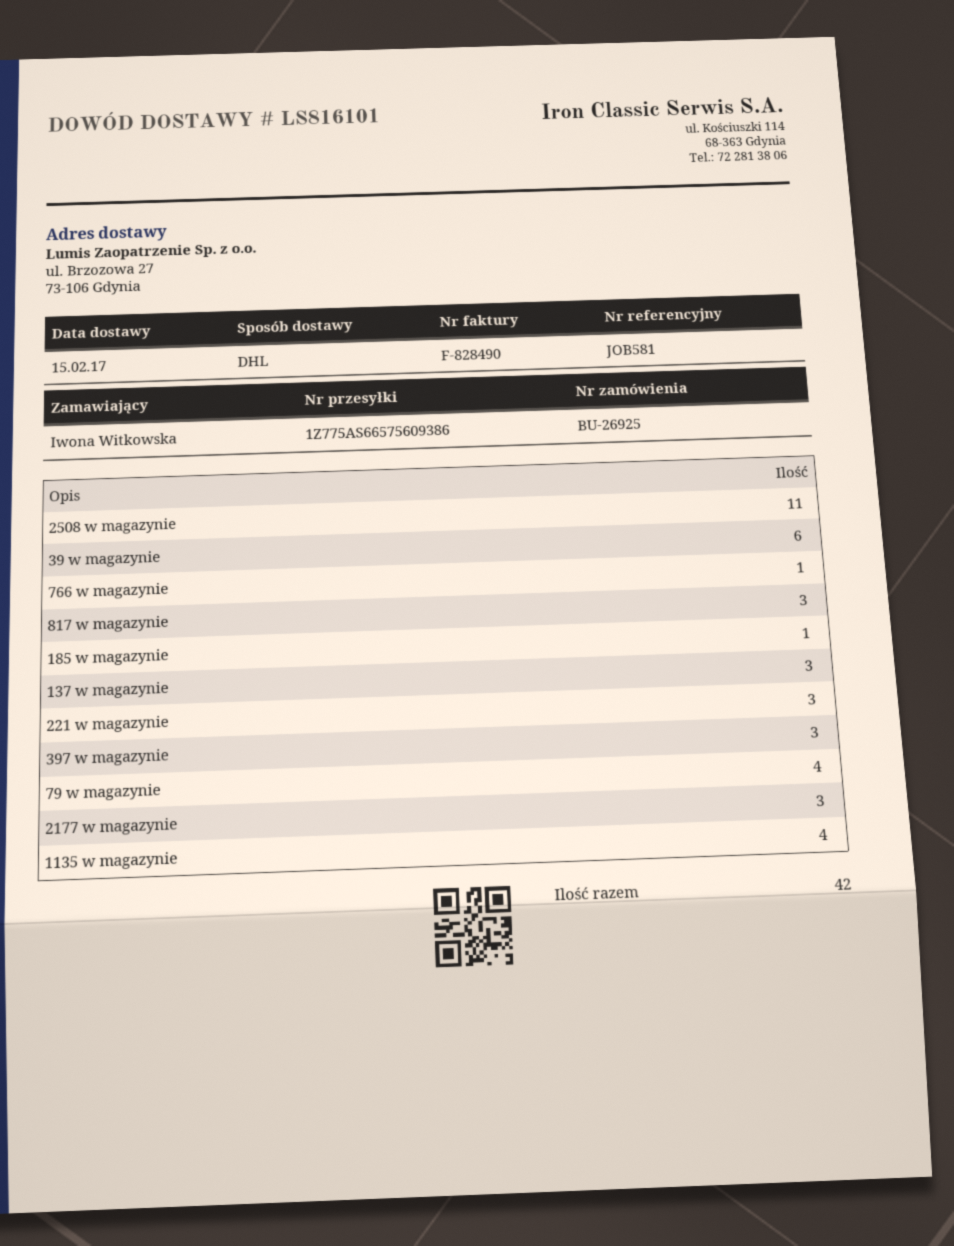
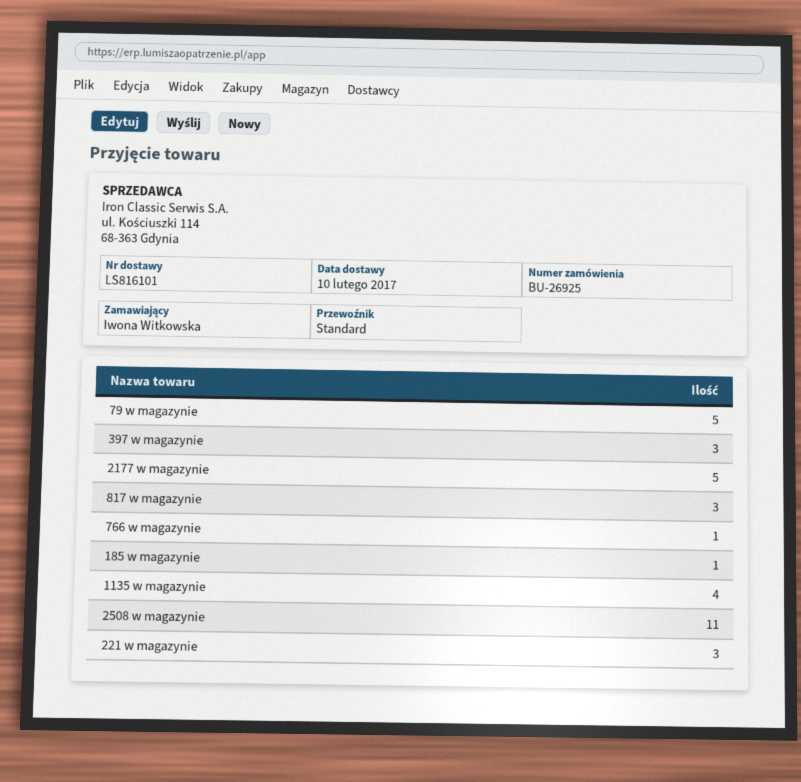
delivery date: 2017-02-15 -> 2017-02-10
shipping method: DHL -> standard
39 w magazynie: 6 -> none
137 w magazynie: 3 -> none
79 w magazynie: 4 -> 5
2177 w magazynie: 3 -> 5

